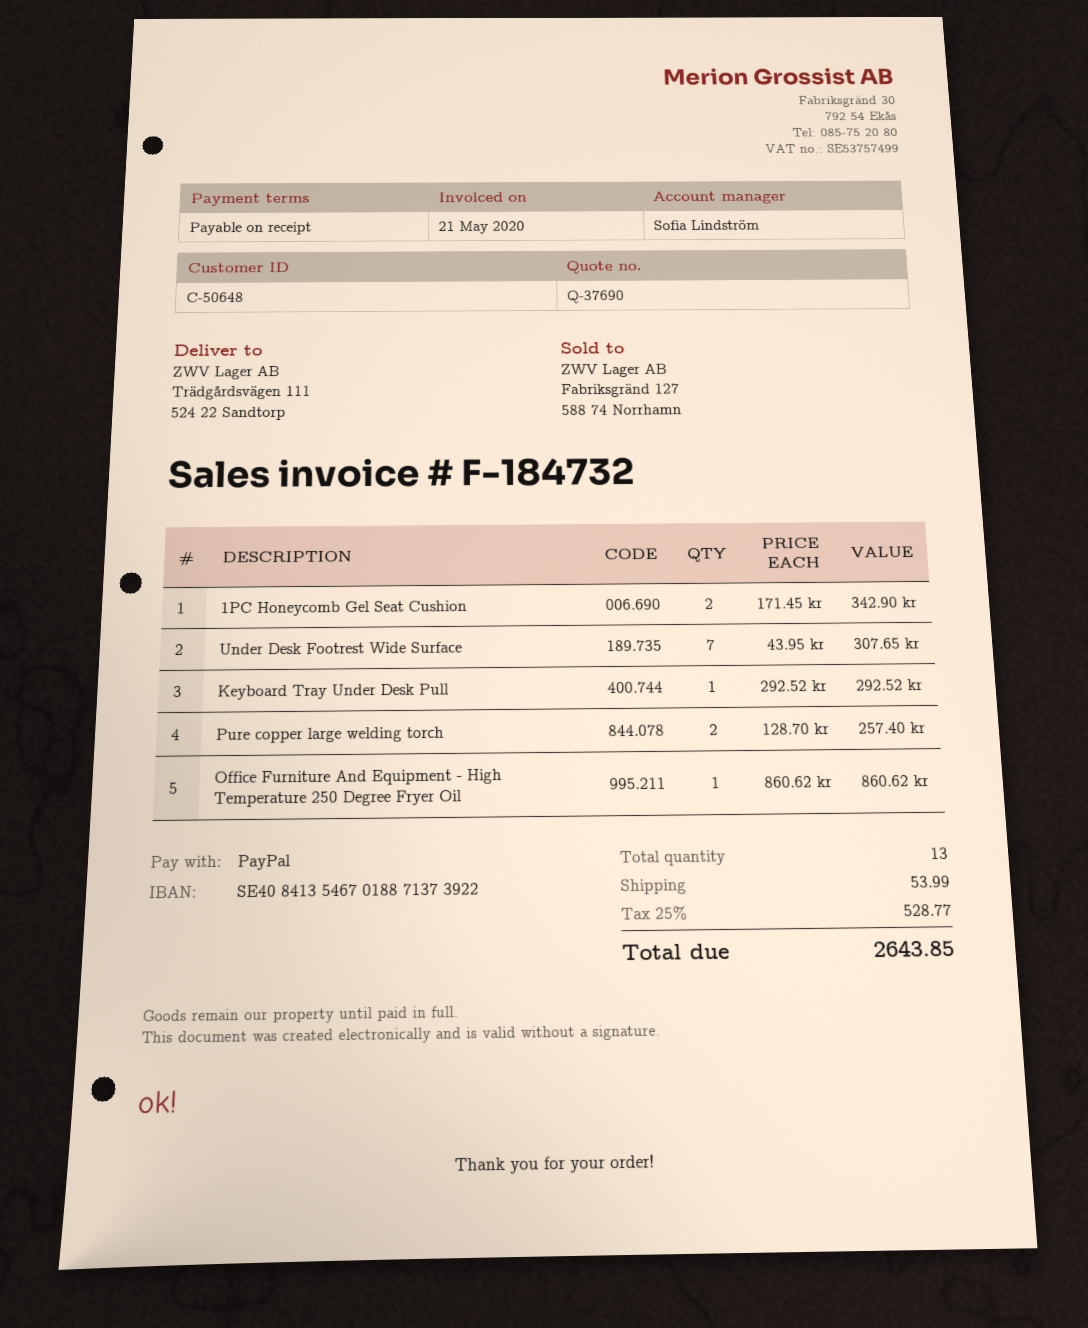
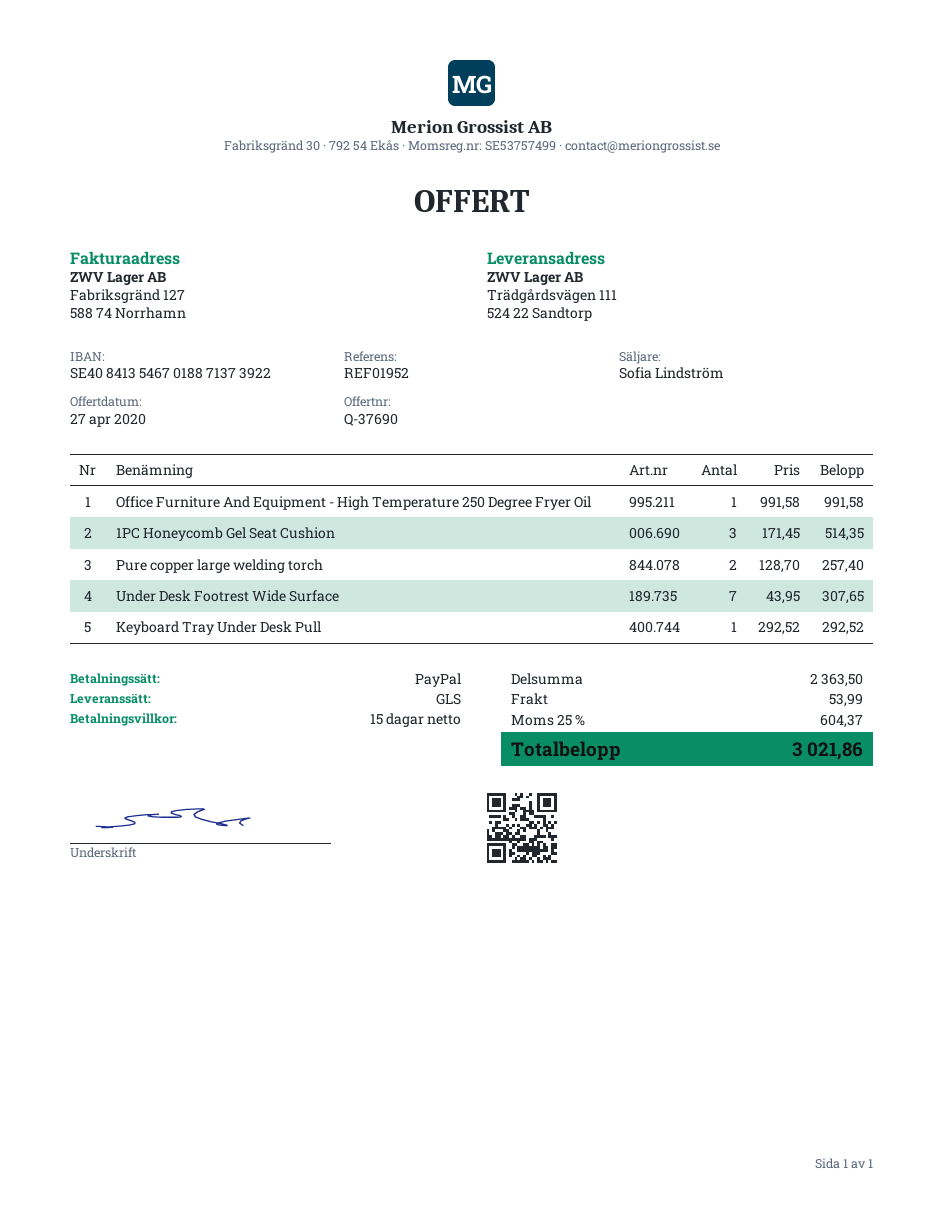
payment terms: on receipt -> 15 days
1PC Honeycomb Gel Seat Cushion: 2 x 171.45 = 342.90 -> 3 x 171.45 = 514.35
Office Furniture And Equipment - High Temperature 250 Degree Fryer Oil: 1 x 860.62 = 860.62 -> 1 x 991.58 = 991.58
tax: 25% = 528.77 -> 25% = 604.37
total: 2643.85 -> 3021.86

